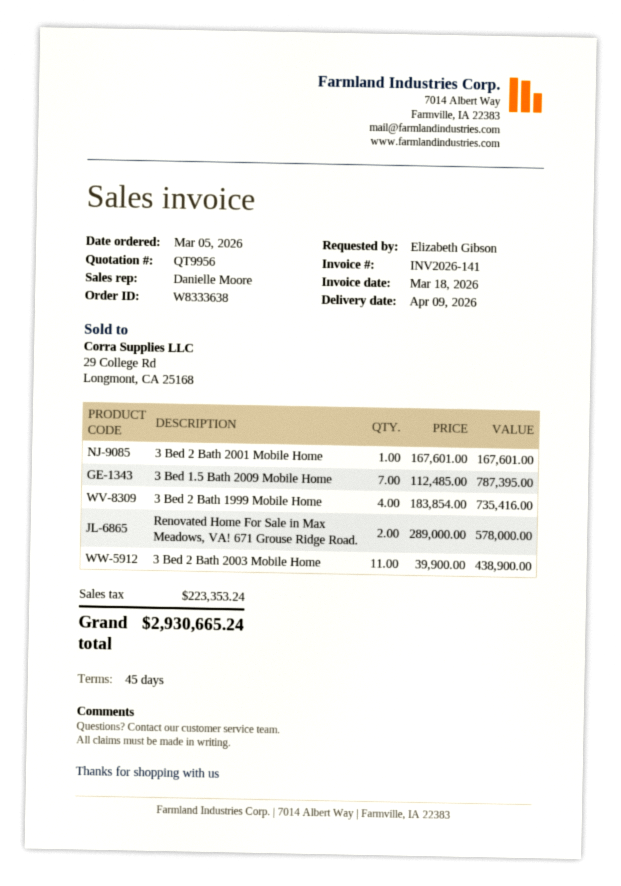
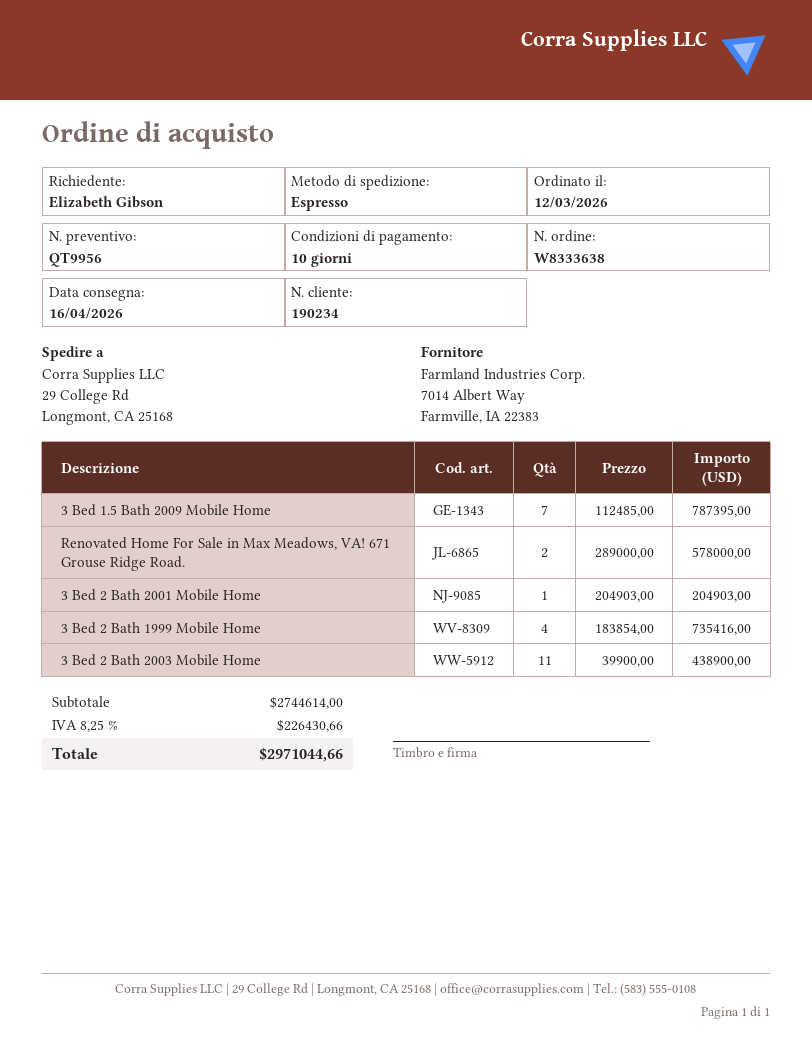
order date: 2026-03-05 -> 2026-03-12
delivery date: 2026-04-09 -> 2026-04-16
payment terms: 45 days -> 10 days
3 Bed 2 Bath 2001 Mobile Home: 1 x 167601.00 = 167601.00 -> 1 x 204903.00 = 204903.00
tax: 223353.24 -> 226430.66
total: 2930665.24 -> 2971044.66

